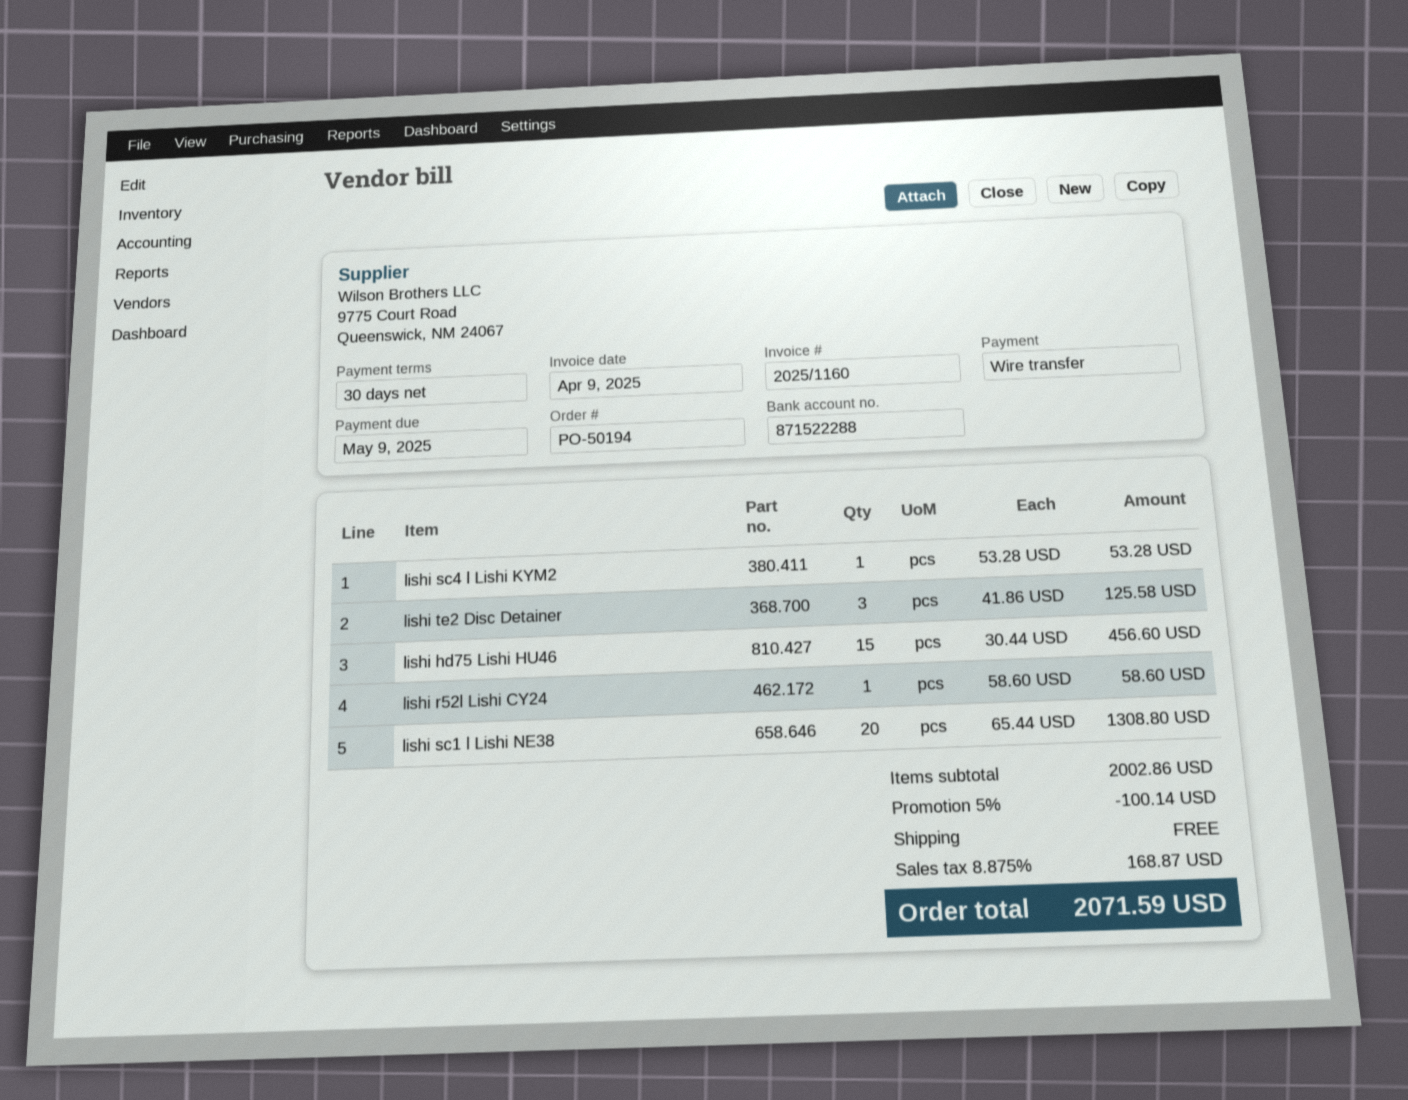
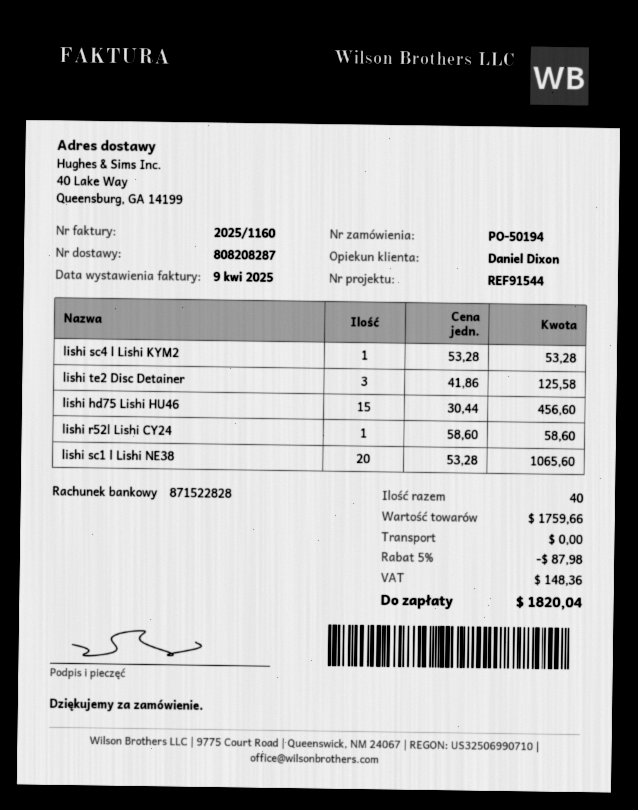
bank account: 871522288 -> 871522828
lishi sc1 l Lishi NE38: 20 x 65.44 = 1308.80 -> 20 x 53.28 = 1065.60
subtotal: 2002.86 -> 1759.66
discount: 5% = 100.14 -> 5% = 87.98
tax: 168.87 -> 148.36
total: 2071.59 -> 1820.04

